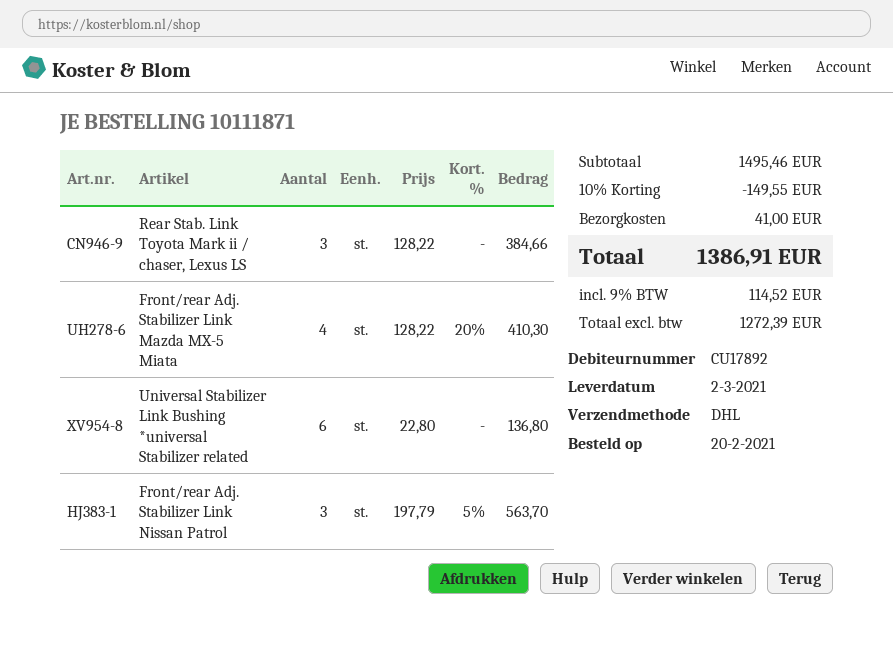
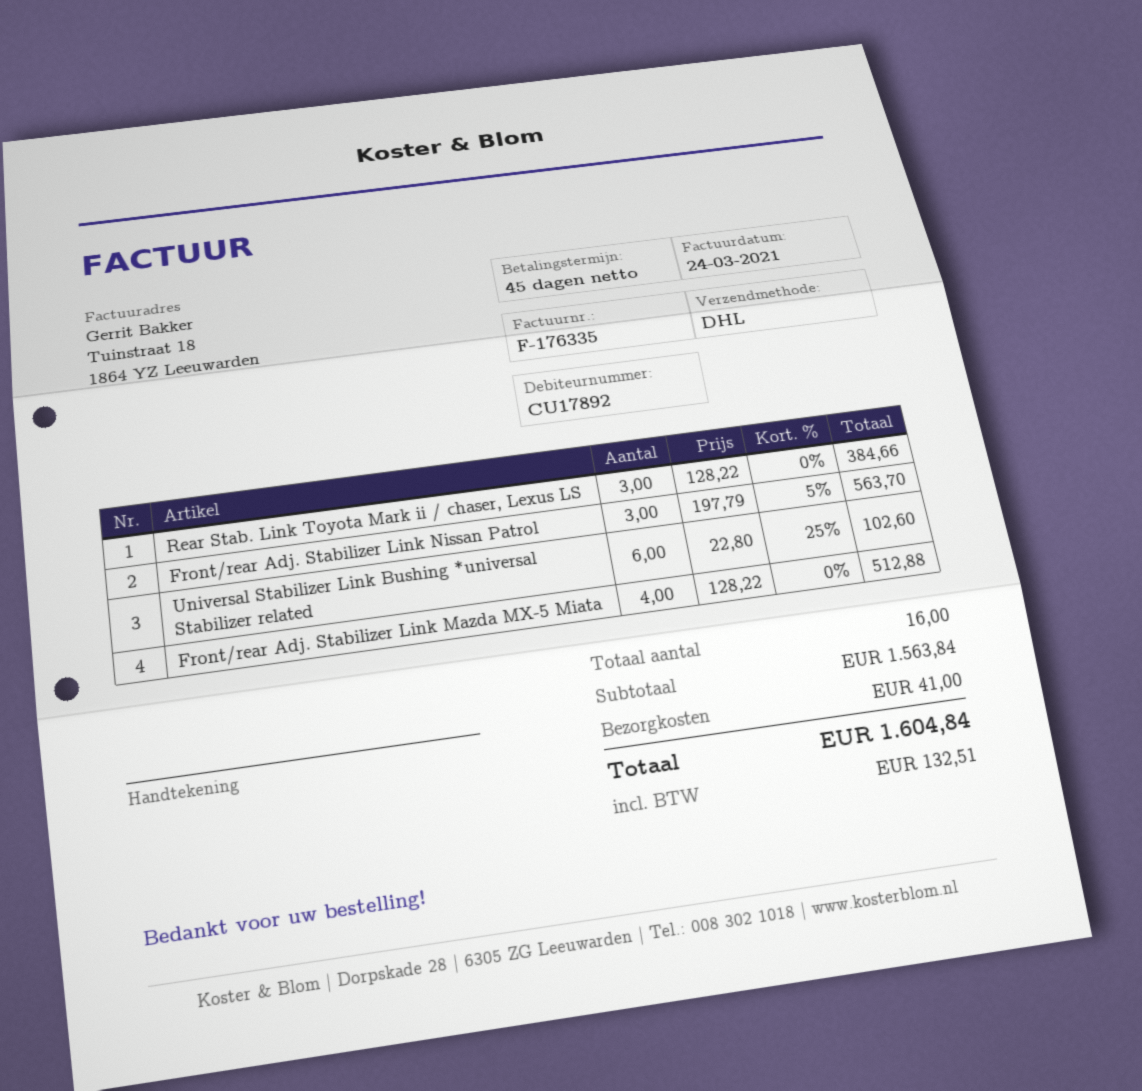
Front/rear Adj. Stabilizer Link Mazda MX-5 Miata: 4 x 128.22 - 20% = 410.30 -> 4 x 128.22 = 512.88
Universal Stabilizer Link Bushing *universal Stabilizer related: 6 x 22.80 = 136.80 -> 6 x 22.80 - 25% = 102.60
subtotal: 1495.46 -> 1563.84
discount: 10% = 149.55 -> none
tax: 114.52 -> 132.51
total: 1386.91 -> 1604.84

